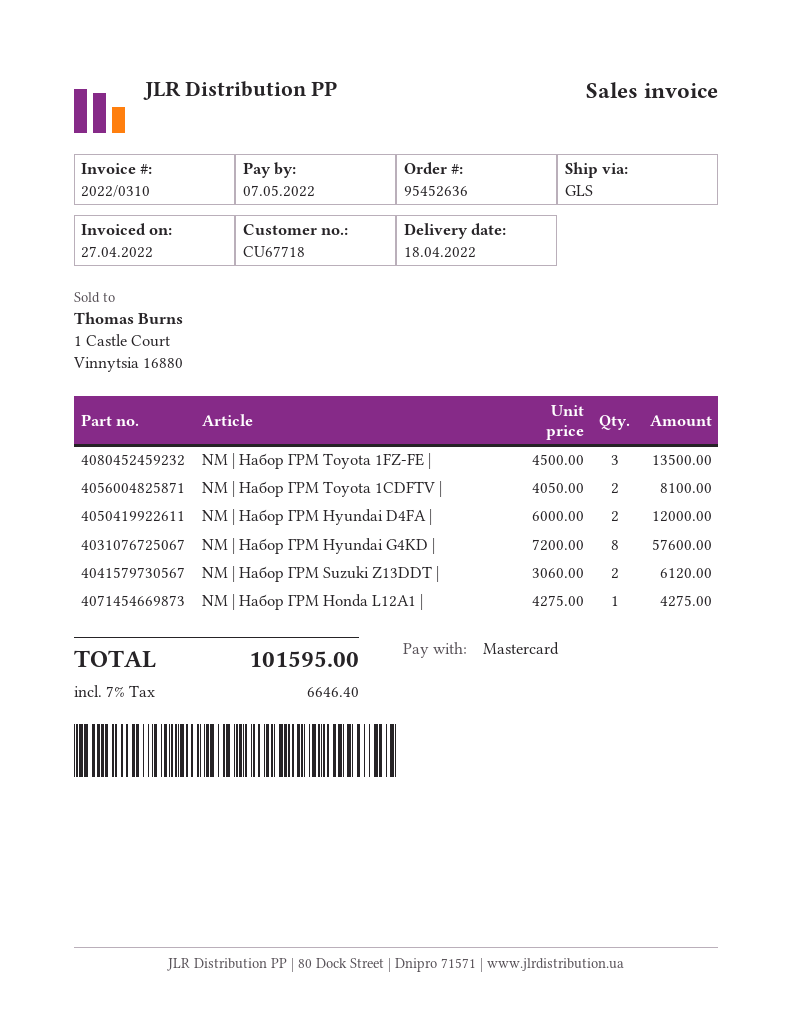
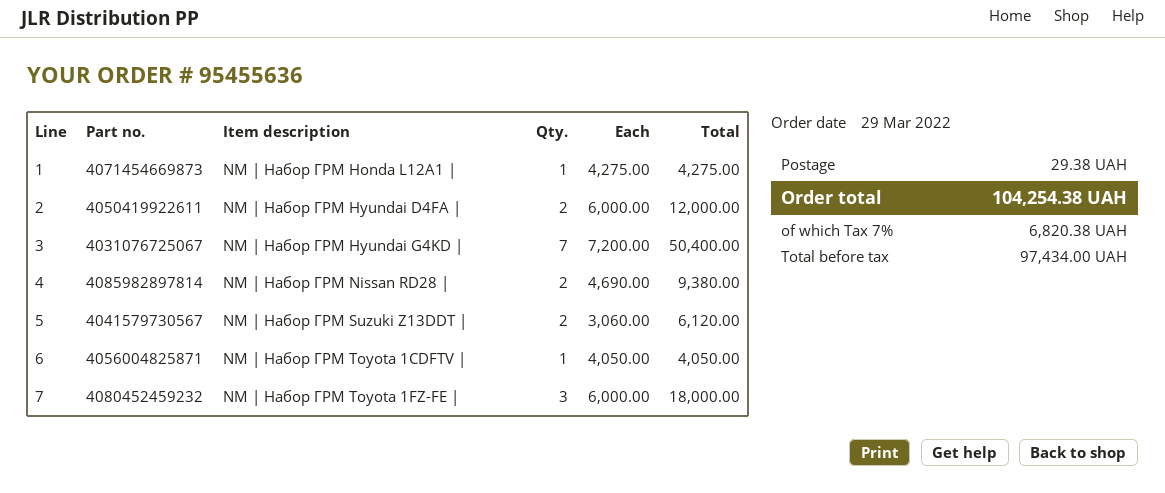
order number: 95452636 -> 95455636
NM | Набор ГРМ Toyota 1FZ-FE |: 3 x 4500.00 = 13500.00 -> 3 x 6000.00 = 18000.00
NM | Набор ГРМ Toyota 1CDFTV |: 2 x 4050.00 = 8100.00 -> 1 x 4050.00 = 4050.00
NM | Набор ГРМ Hyundai G4KD |: 8 x 7200.00 = 57600.00 -> 7 x 7200.00 = 50400.00
NM | Набор ГРМ Nissan RD28 |: none -> 2 x 4690.00 = 9380.00
shipping: none -> 29.38
tax: 7% = 6646.40 -> 7% = 6820.38
total: 101595.00 -> 104254.38

